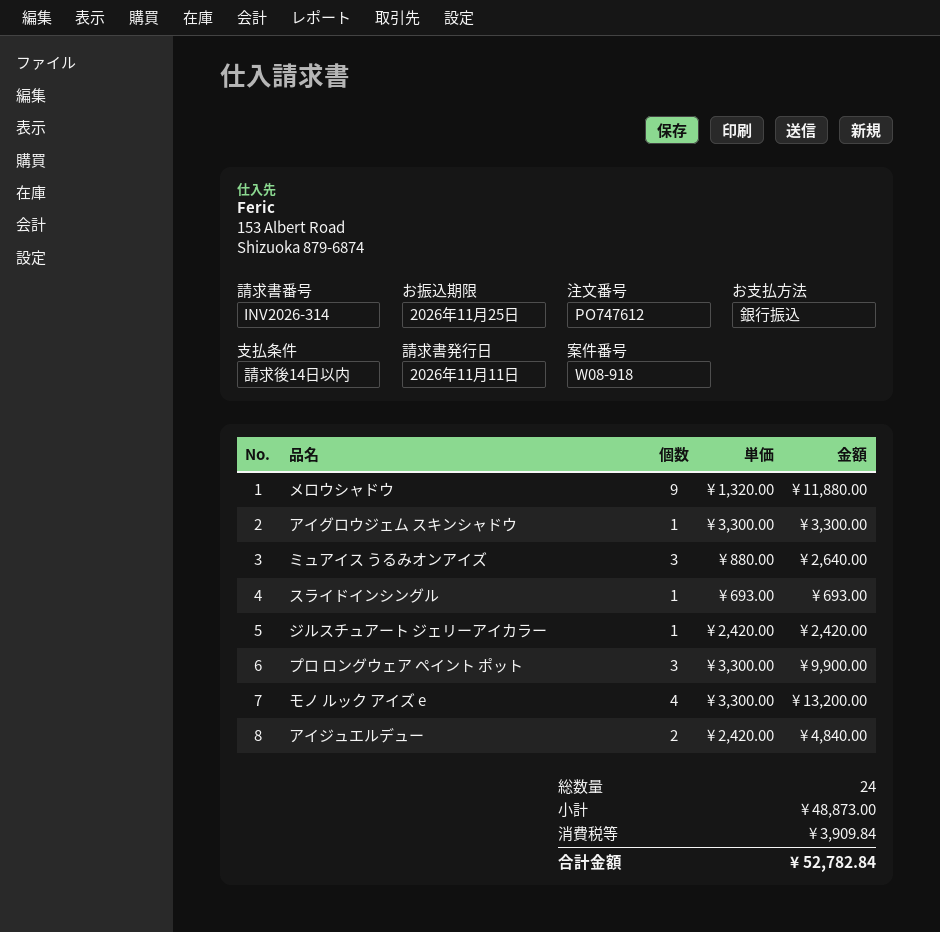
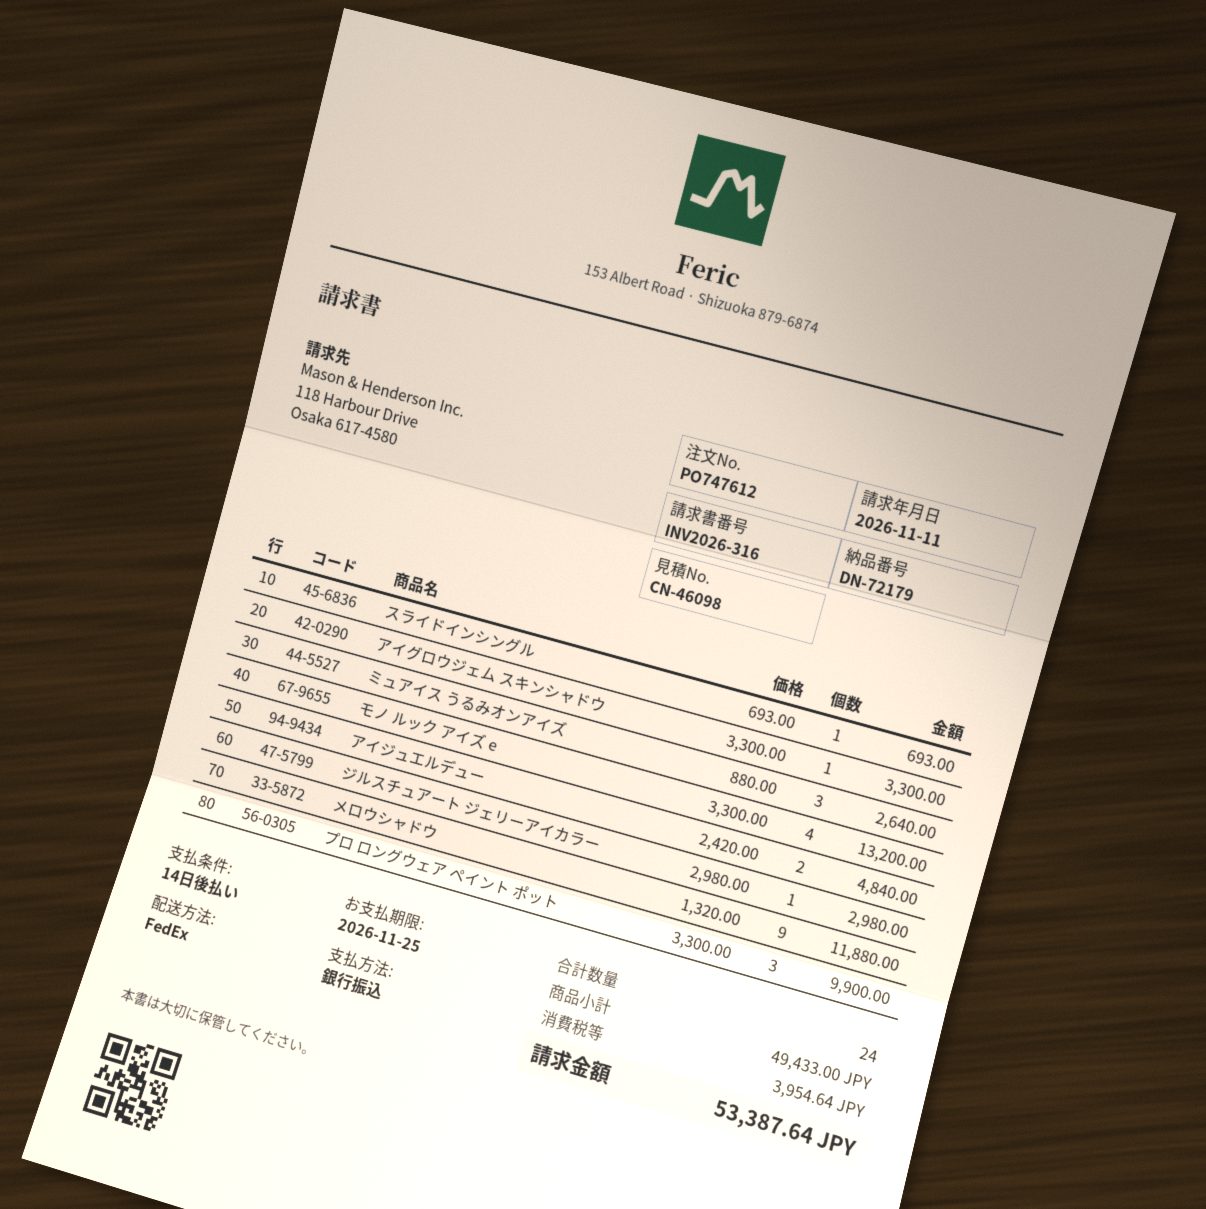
invoice number: INV2026-314 -> INV2026-316
ジルスチュアート ジェリーアイカラー: 1 x 2420.00 = 2420.00 -> 1 x 2980.00 = 2980.00
subtotal: 48873.00 -> 49433.00
tax: 3909.84 -> 3954.64
total: 52782.84 -> 53387.64

